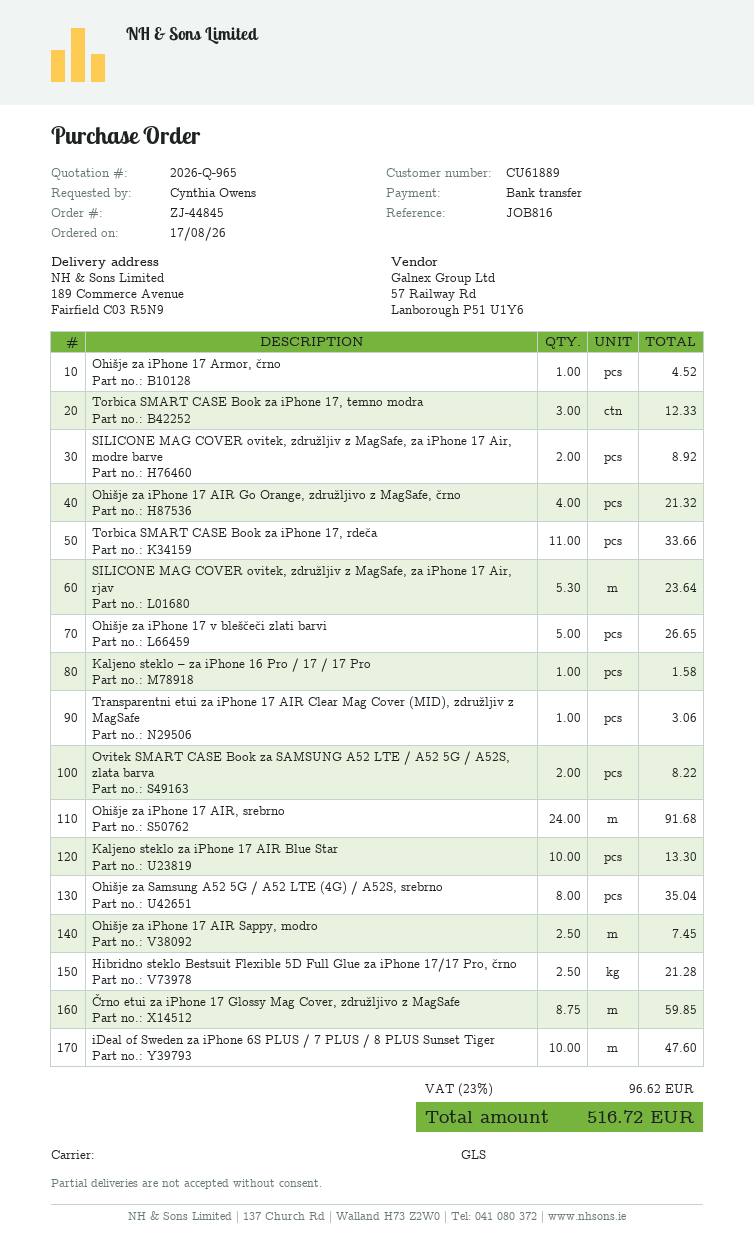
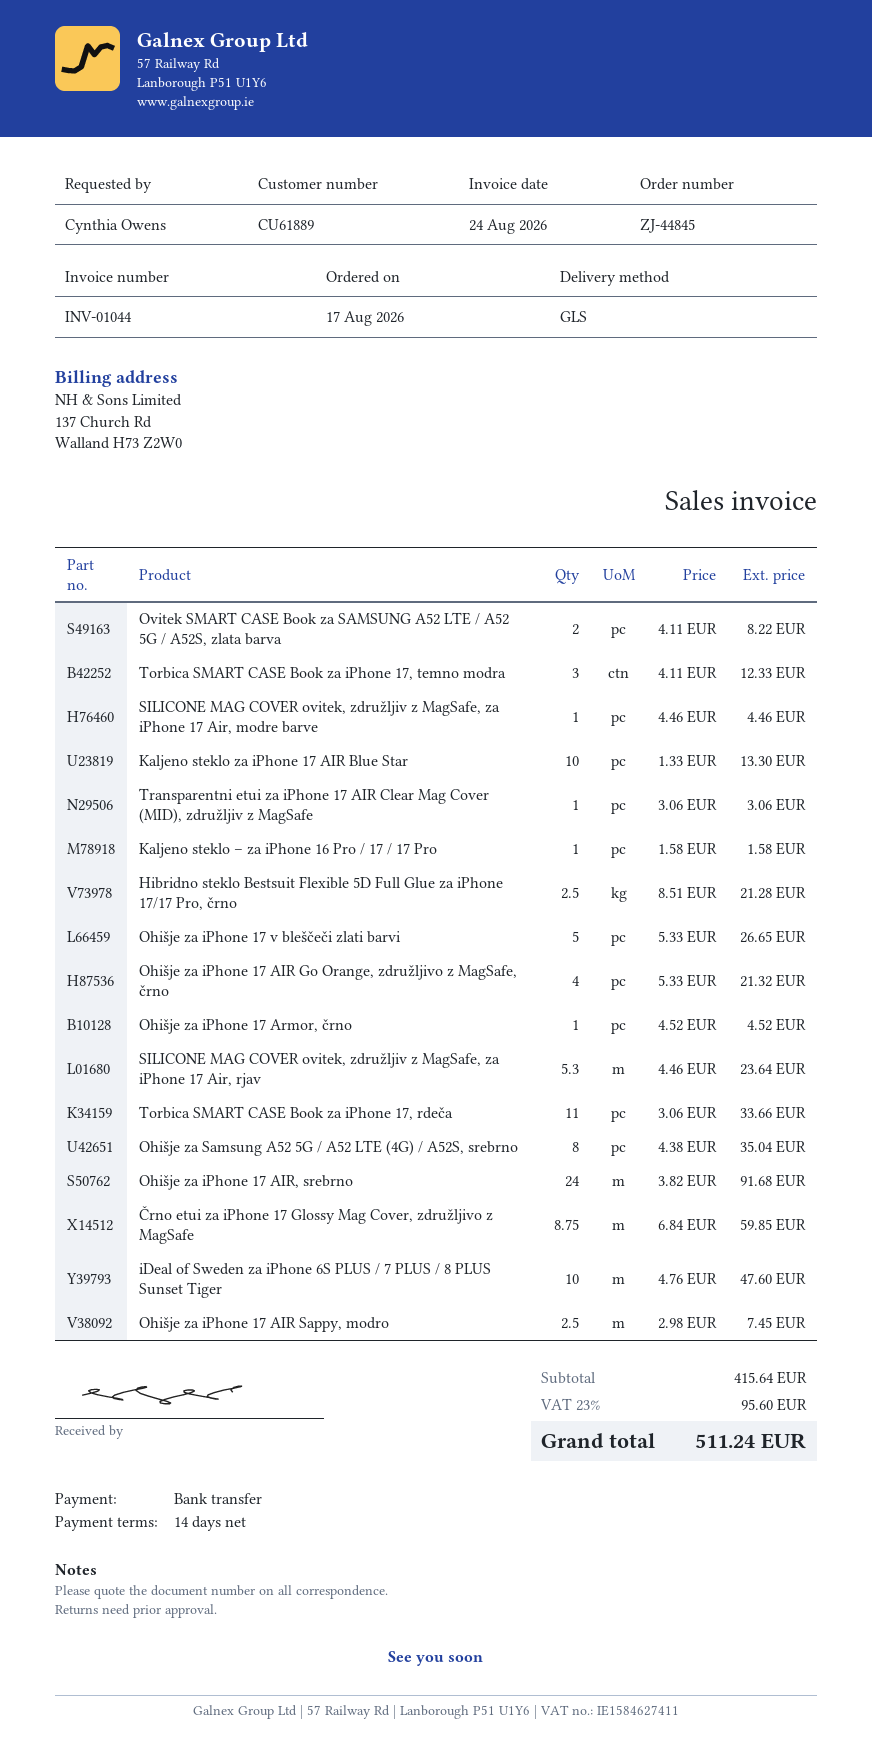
SILICONE MAG COVER ovitek, združljiv z MagSafe, za iPhone 17 Air, modre barve: 2 for 8.92 -> 1 for 4.46
tax: 23% = 96.62 -> 23% = 95.60
total: 516.72 -> 511.24

